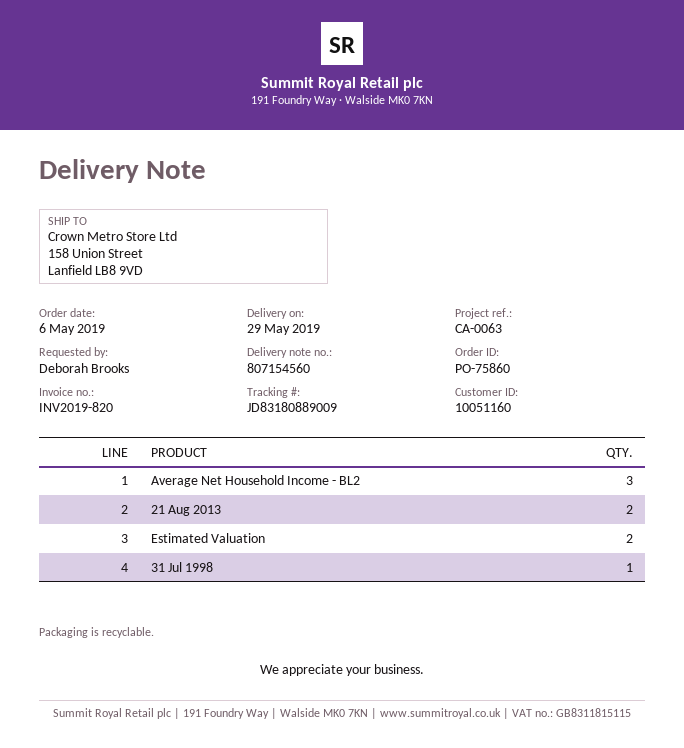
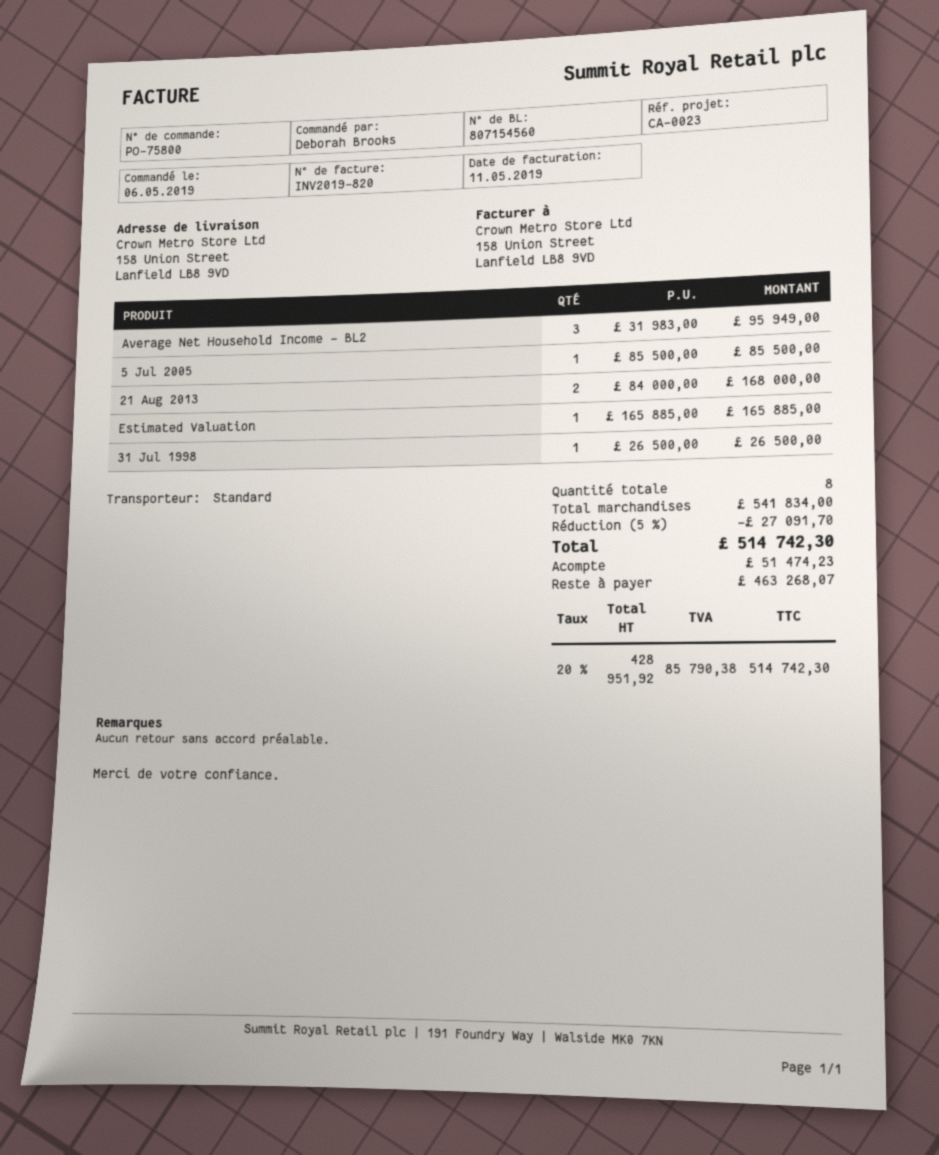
order number: PO-75860 -> PO-75800
reference: CA-0063 -> CA-0023
Estimated Valuation: 2 -> 1
5 Jul 2005: none -> 1

